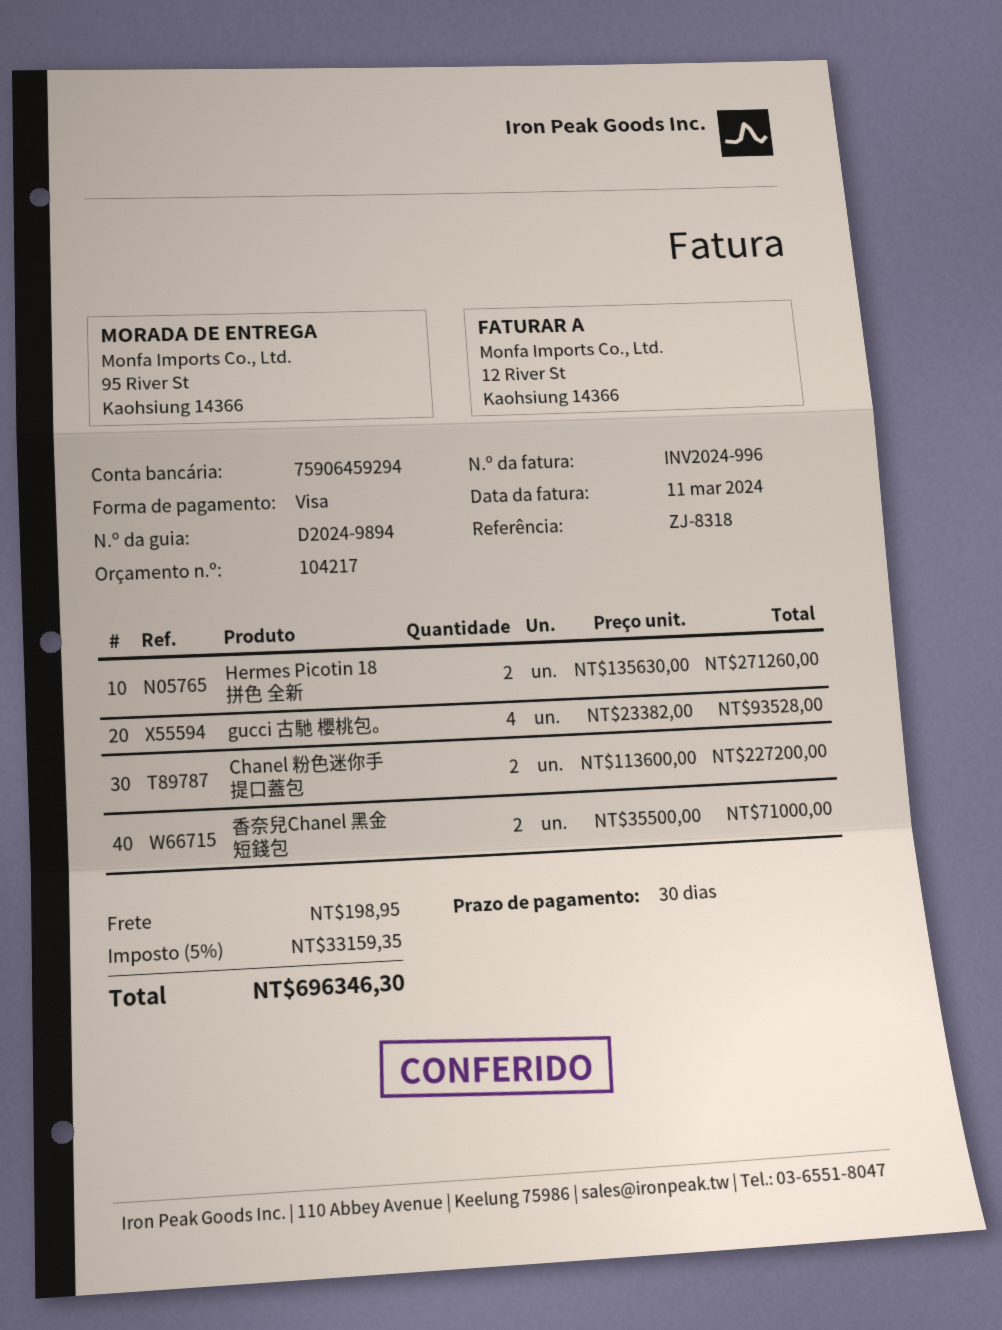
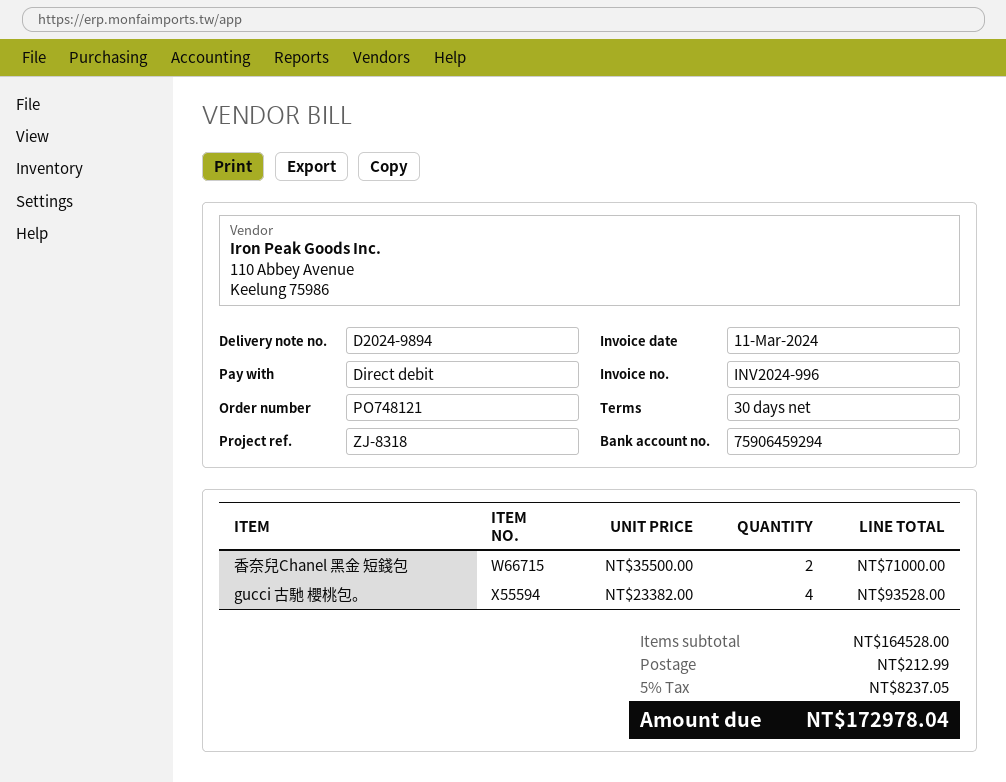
payment method: Visa -> direct debit
Hermes Picotin 18 拼色 全新: 2 x 135630.00 = 271260.00 -> none
Chanel 粉色迷你手提口蓋包: 2 x 113600.00 = 227200.00 -> none
shipping: 198.95 -> 212.99
tax: 5% = 33159.35 -> 5% = 8237.05
total: 696346.30 -> 172978.04

